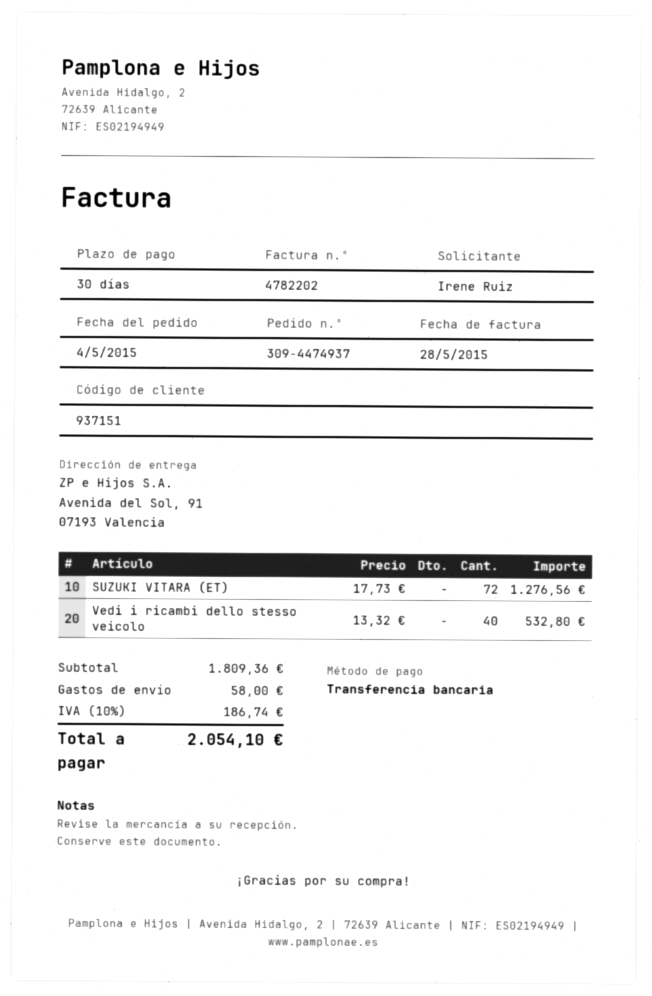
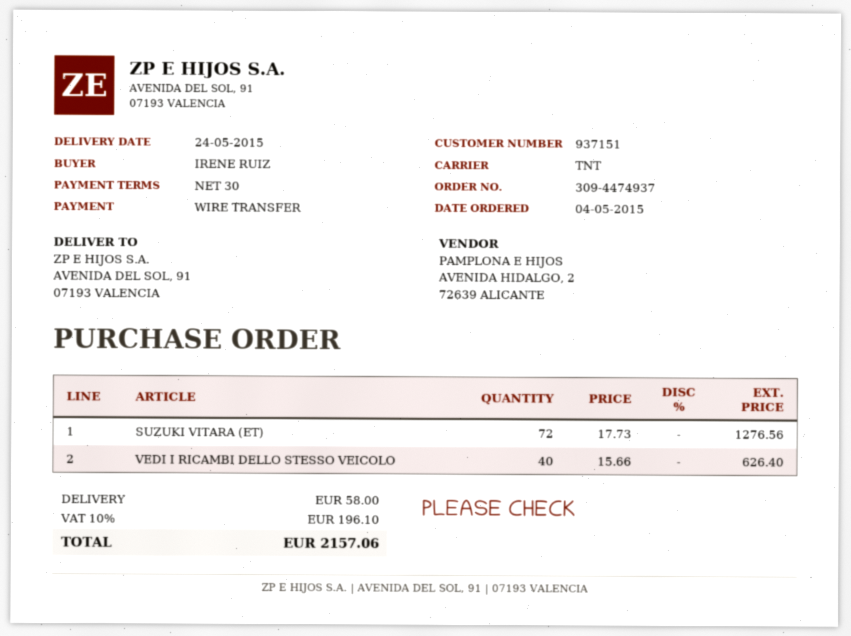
Vedi i ricambi dello stesso veicolo: 40 x 13.32 = 532.80 -> 40 x 15.66 = 626.40
tax: 10% = 186.74 -> 10% = 196.10
total: 2054.10 -> 2157.06

